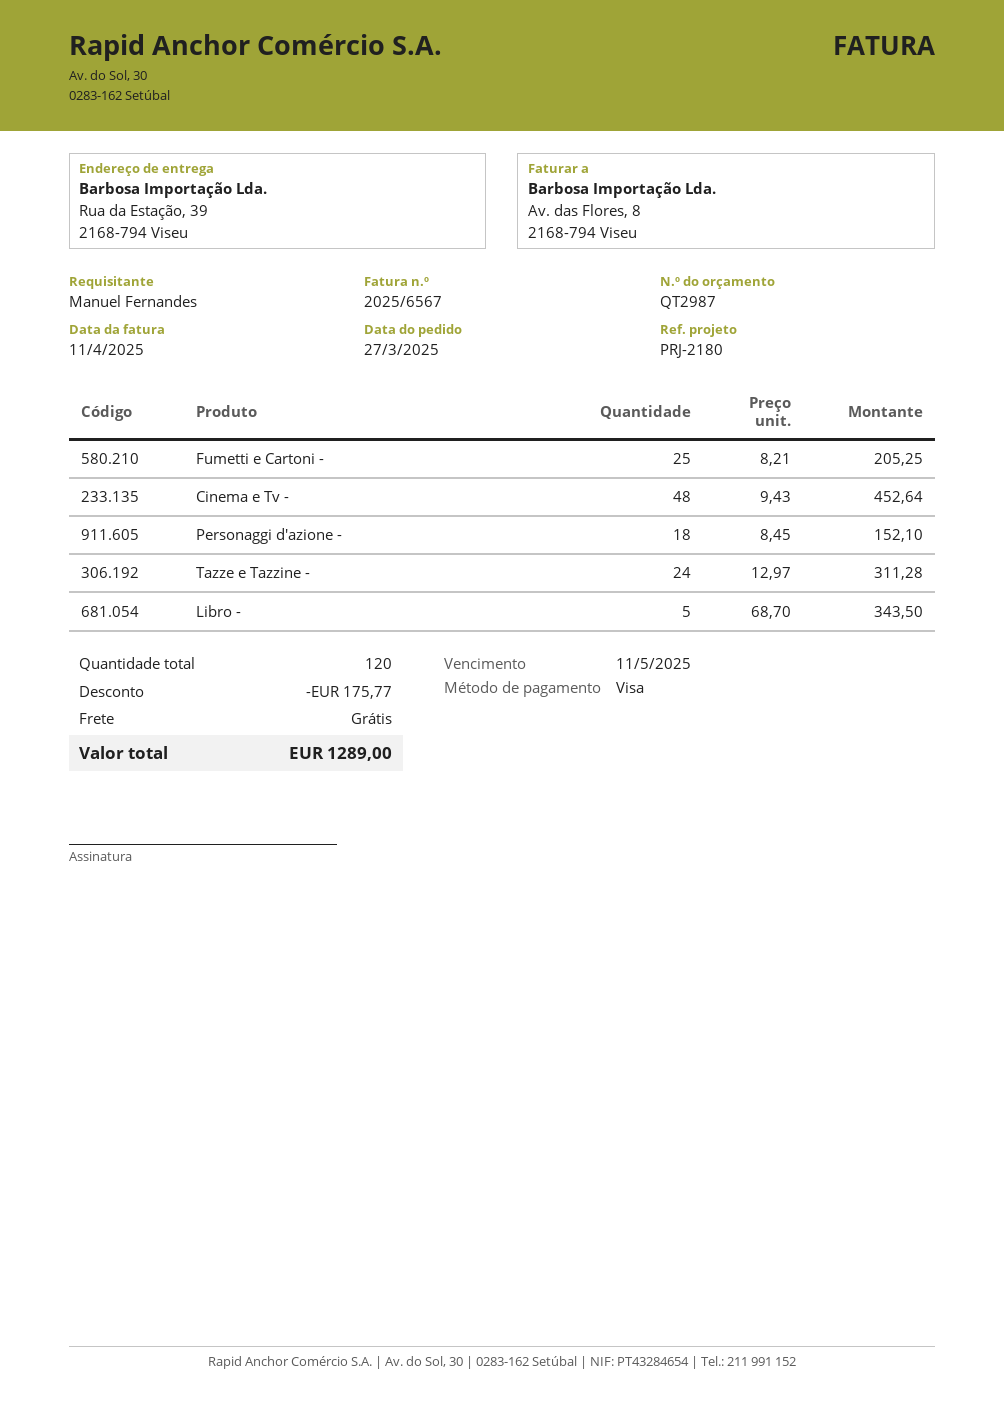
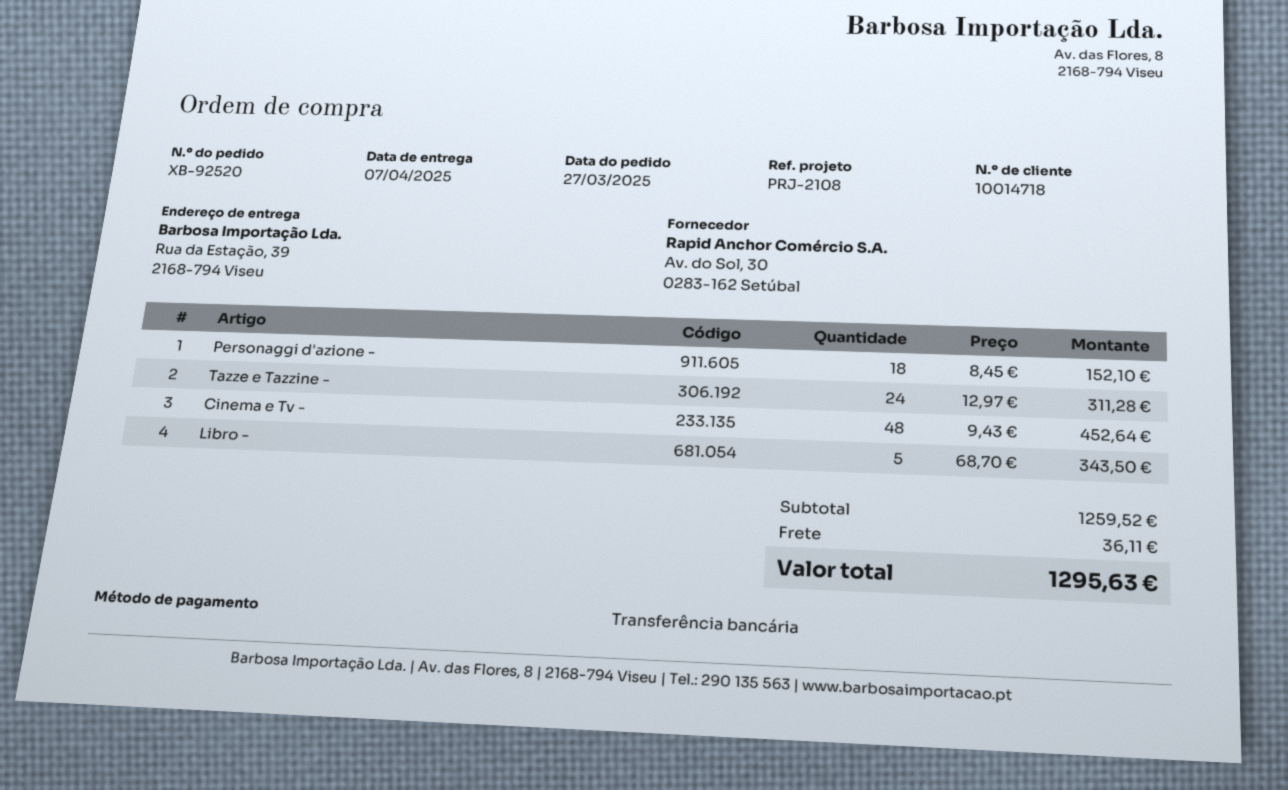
reference: PRJ-2180 -> PRJ-2108
payment method: Visa -> bank transfer
Fumetti e Cartoni -: 25 x 8.21 = 205.25 -> none
discount: 175.77 -> none
shipping: 0.00 -> 36.11
total: 1289.00 -> 1295.63

